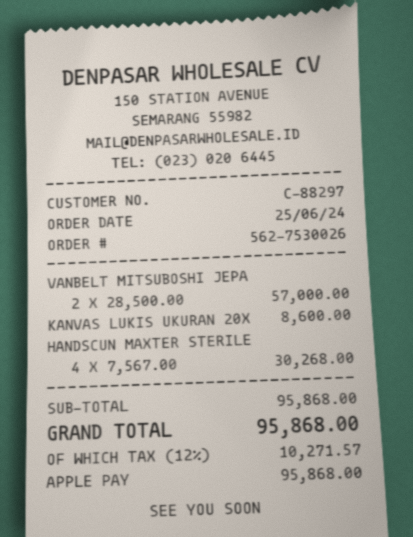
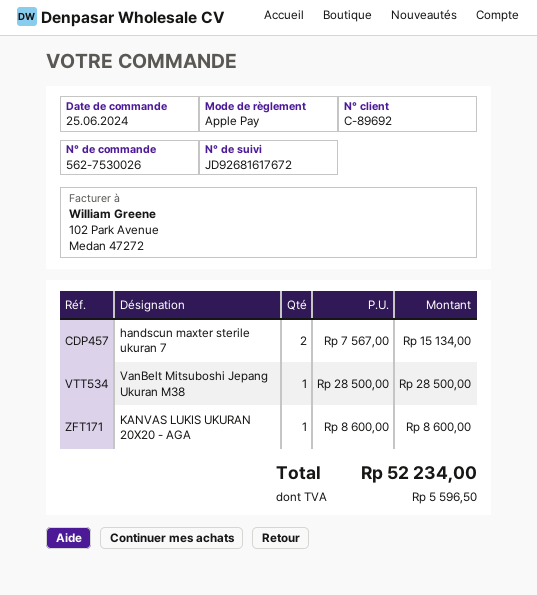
customer number: C-88297 -> C-89692
VANBELT MITSUBOSHI JEPA: 2 x 28500.00 = 57000.00 -> 1 x 28500.00 = 28500.00
HANDSCUN MAXTER STERILE: 4 x 7567.00 = 30268.00 -> 2 x 7567.00 = 15134.00
tax: 10271.57 -> 5596.50
total: 95868.00 -> 52234.00

